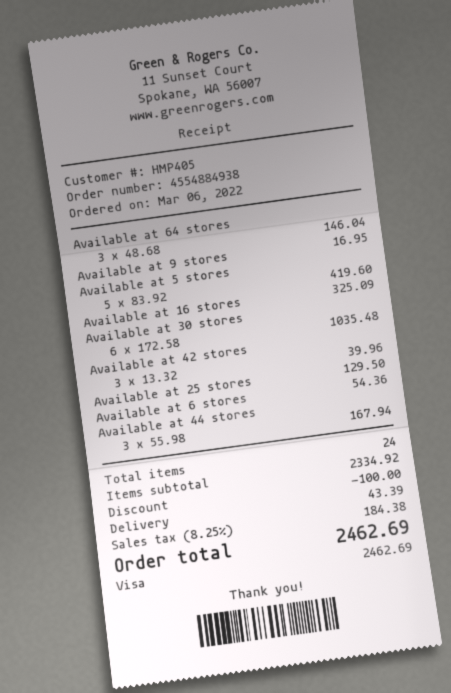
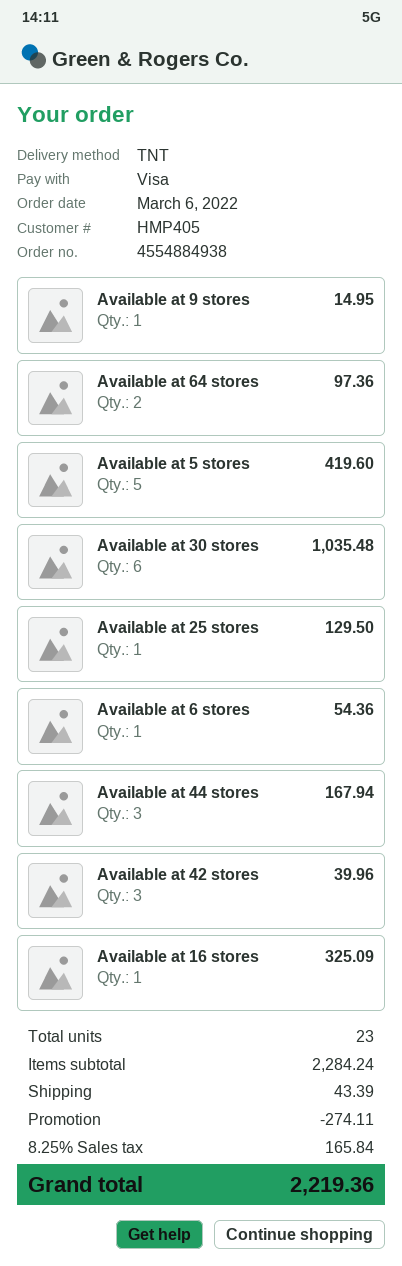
Available at 64 stores: 3 for 146.04 -> 2 for 97.36
Available at 9 stores: 1 for 16.95 -> 1 for 14.95
total quantity: 24 -> 23
subtotal: 2334.92 -> 2284.24
discount: 100.00 -> 274.11
tax: 8.25% = 184.38 -> 8.25% = 165.84
total: 2462.69 -> 2219.36

